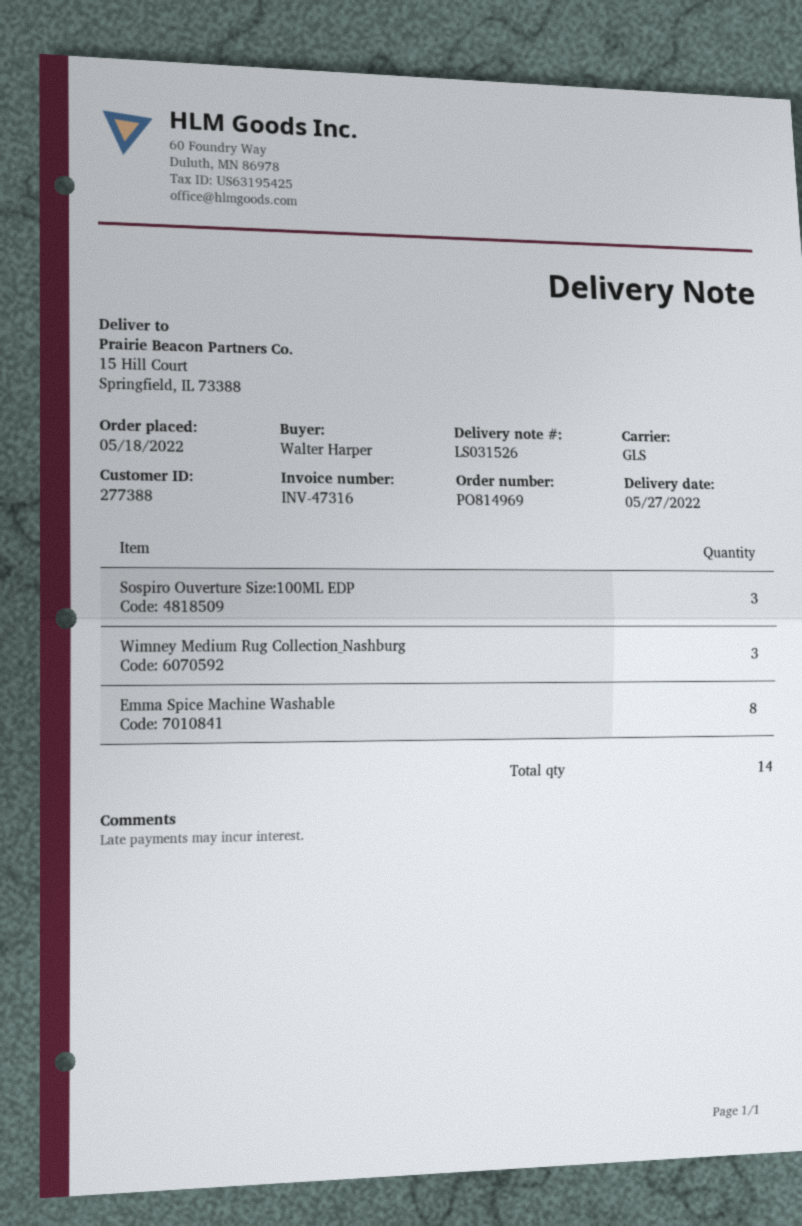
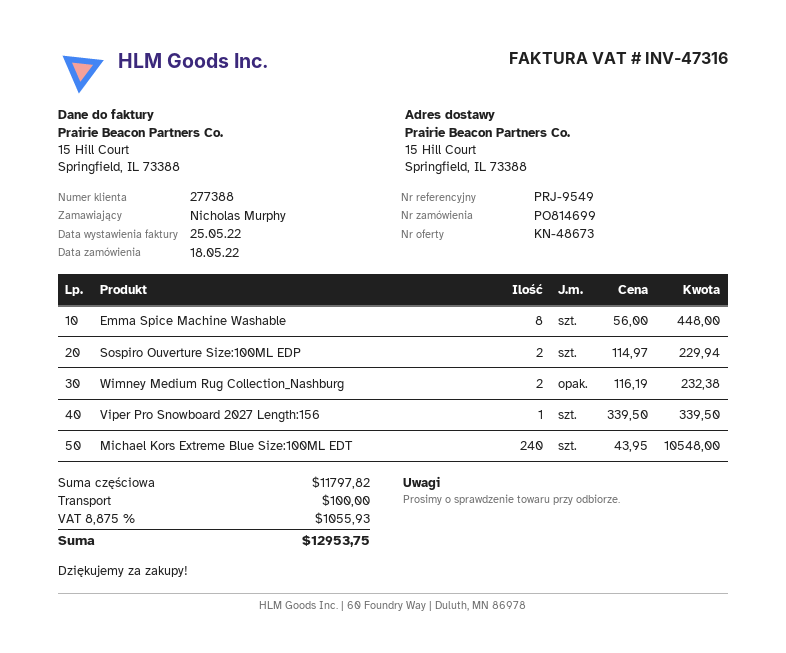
order number: PO814969 -> PO814699
ordered by: Walter Harper -> Nicholas Murphy
Sospiro Ouverture Size:100ML EDP: 3 -> 2
Wimney Medium Rug Collection_Nashburg: 3 -> 2
Viper Pro Snowboard 2027 Length:156: none -> 1
Michael Kors Extreme Blue Size:100ML EDT: none -> 240

